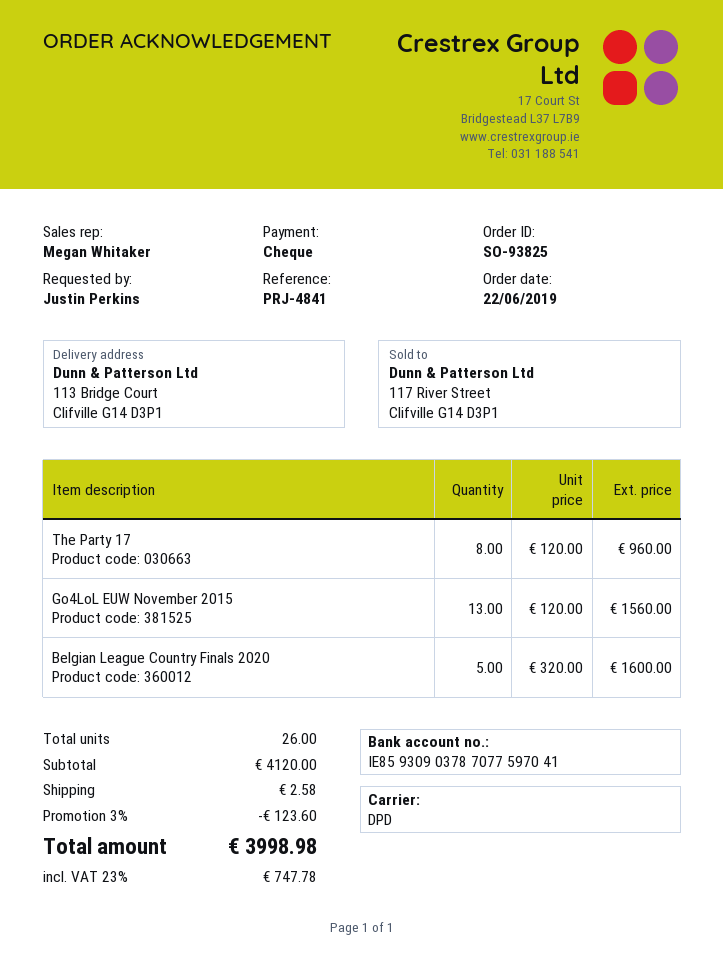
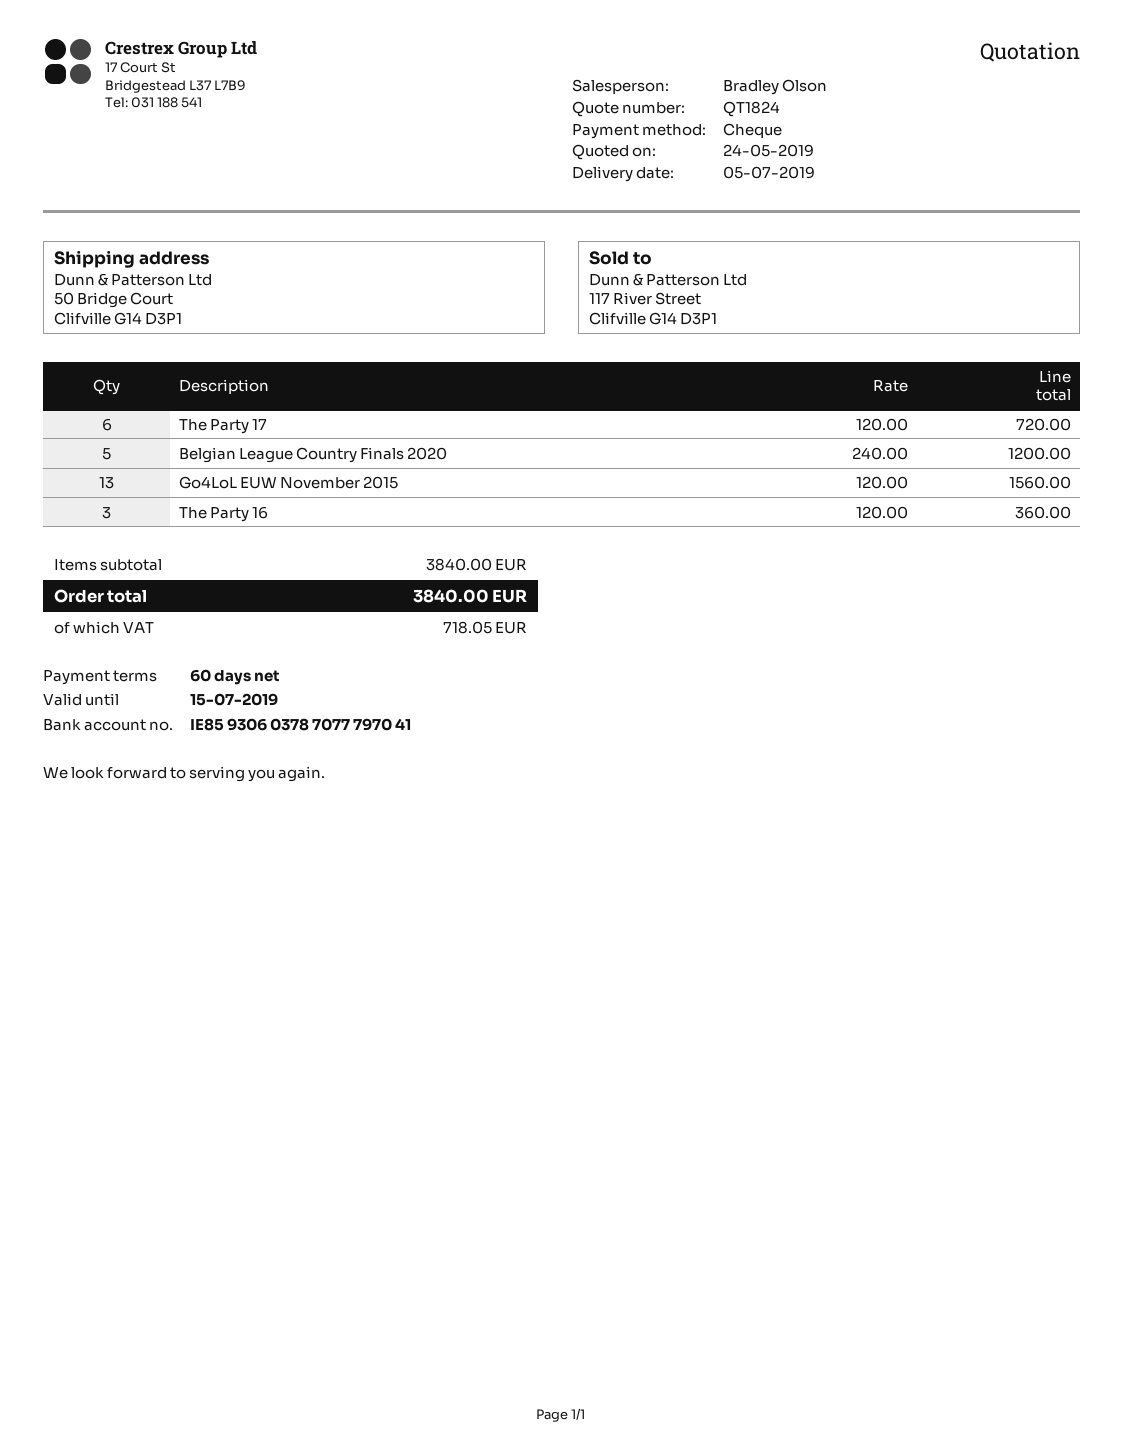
sales rep: Megan Whitaker -> Bradley Olson
bank account: IE85930903787077597041 -> IE85930603787077797041
ship to: 113 Bridge Court, Clifville G14 D3P1 -> 50 Bridge Court, Clifville G14 D3P1
The Party 17: 8 x 120.00 = 960.00 -> 6 x 120.00 = 720.00
Belgian League Country Finals 2020: 5 x 320.00 = 1600.00 -> 5 x 240.00 = 1200.00
The Party 16: none -> 3 x 120.00 = 360.00
subtotal: 4120.00 -> 3840.00
discount: 3% = 123.60 -> none
shipping: 2.58 -> none
tax: 747.78 -> 718.05
total: 3998.98 -> 3840.00

